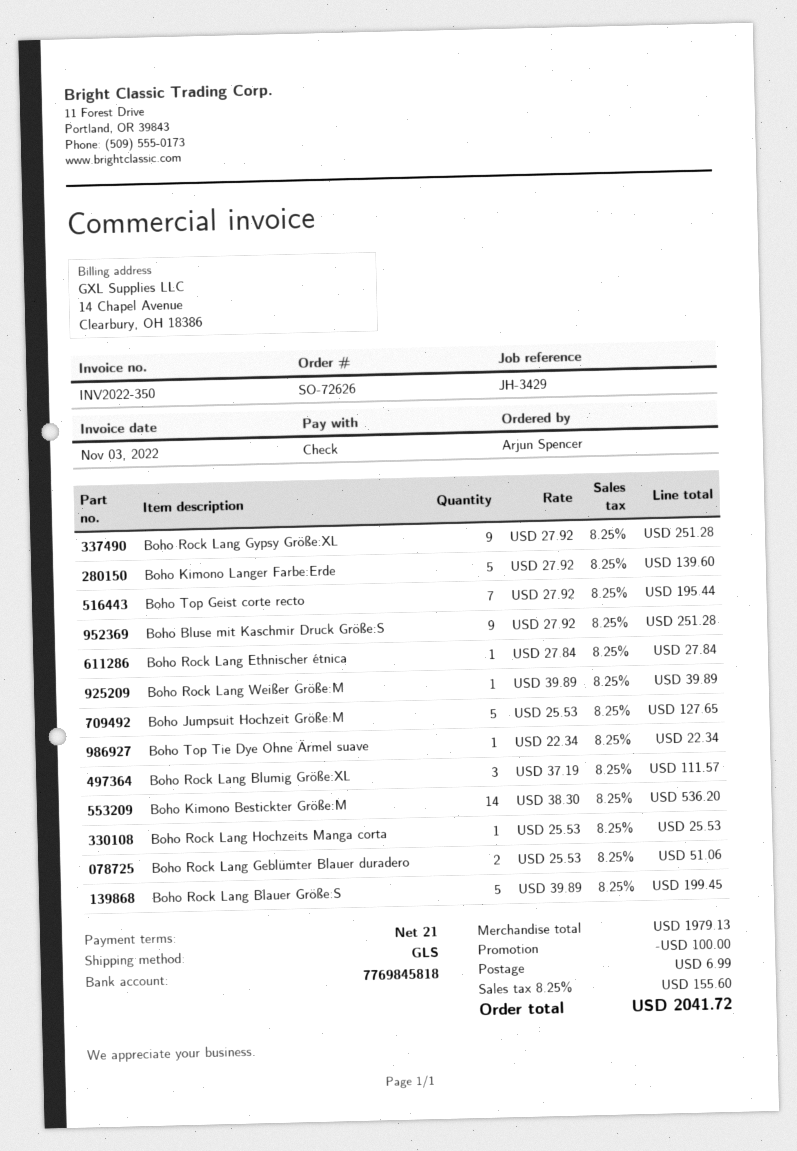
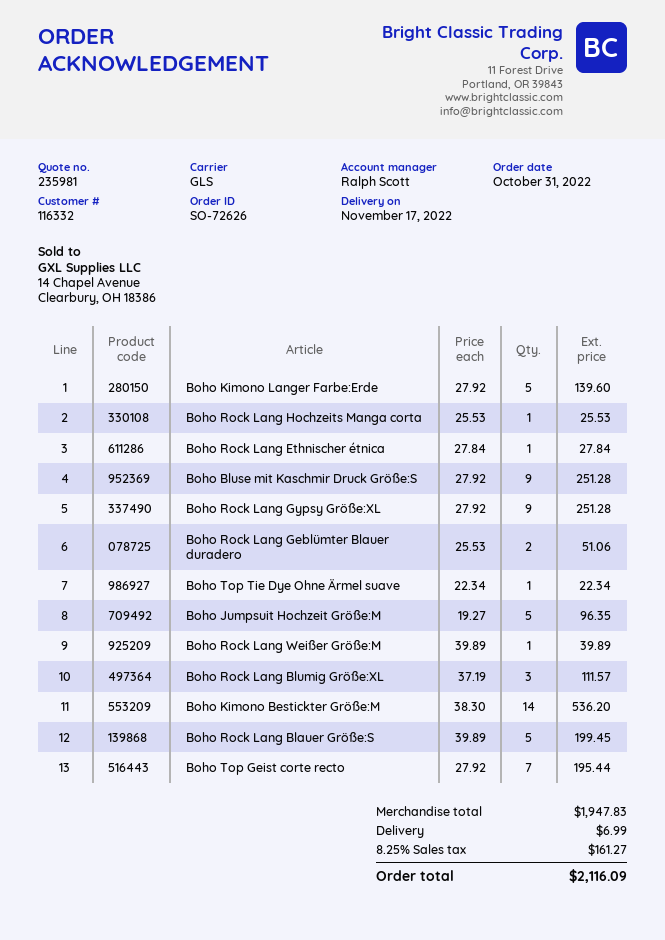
Boho Jumpsuit Hochzeit Größe:M: 5 x 25.53 = 127.65 -> 5 x 19.27 = 96.35
subtotal: 1979.13 -> 1947.83
discount: 100.00 -> none
tax: 8.25% = 155.60 -> 8.25% = 161.27
total: 2041.72 -> 2116.09

